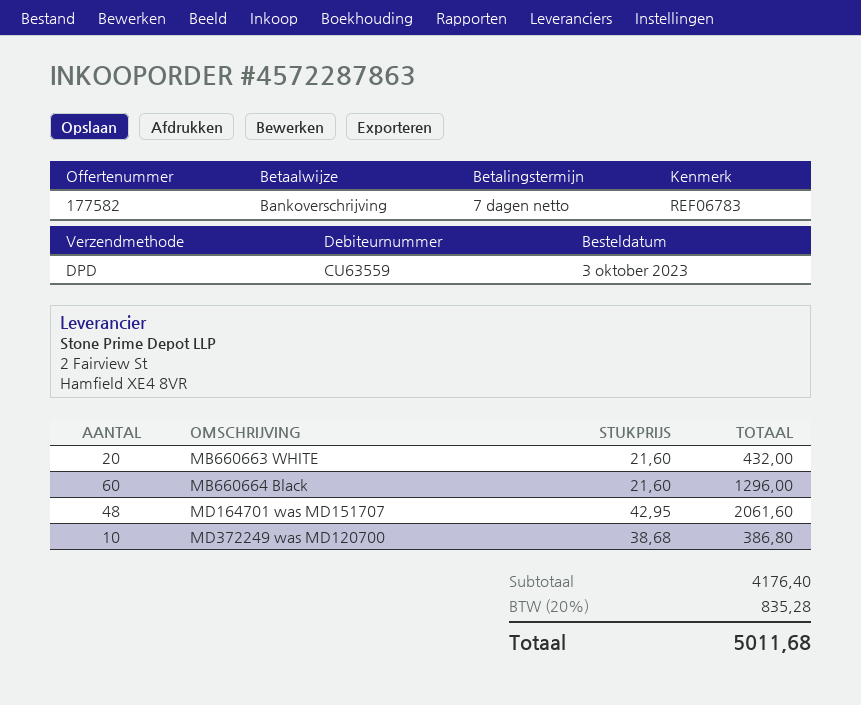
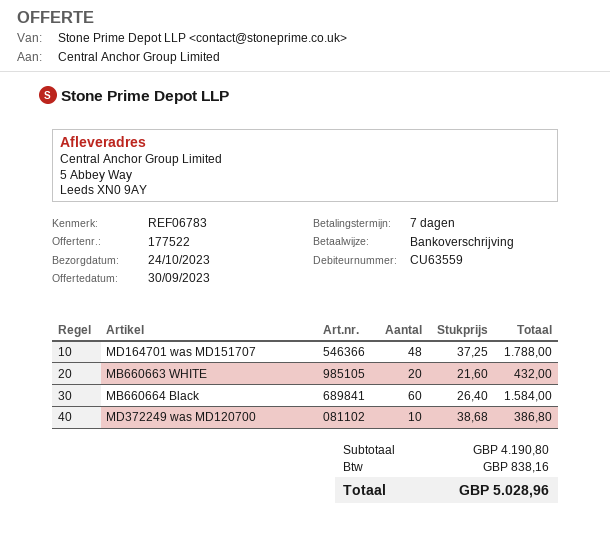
quote number: 177582 -> 177522
MB660664 Black: 60 x 21.60 = 1296.00 -> 60 x 26.40 = 1584.00
MD164701 was MD151707: 48 x 42.95 = 2061.60 -> 48 x 37.25 = 1788.00
subtotal: 4176.40 -> 4190.80
tax: 835.28 -> 838.16
total: 5011.68 -> 5028.96

